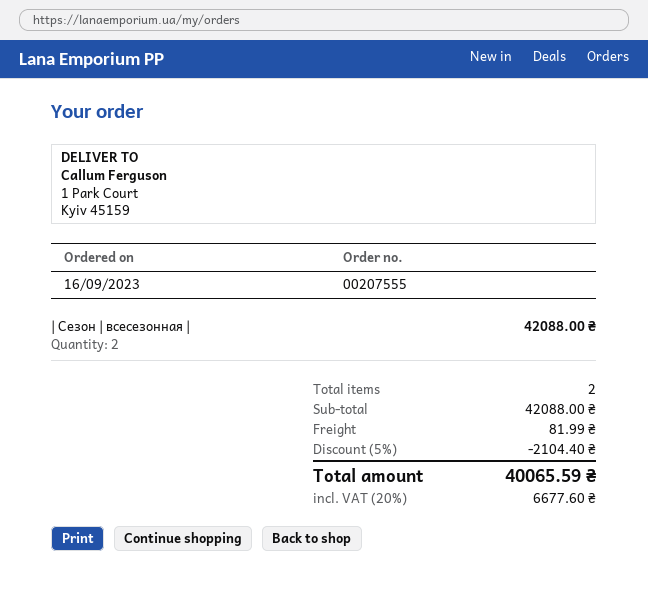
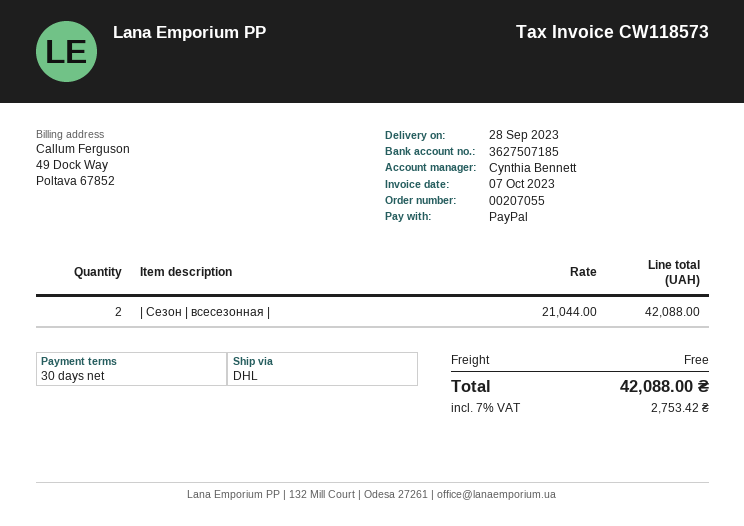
order number: 00207555 -> 00207055
discount: 5% = 2104.40 -> none
shipping: 81.99 -> 0.00
tax: 20% = 6677.60 -> 7% = 2753.42
total: 40065.59 -> 42088.00

